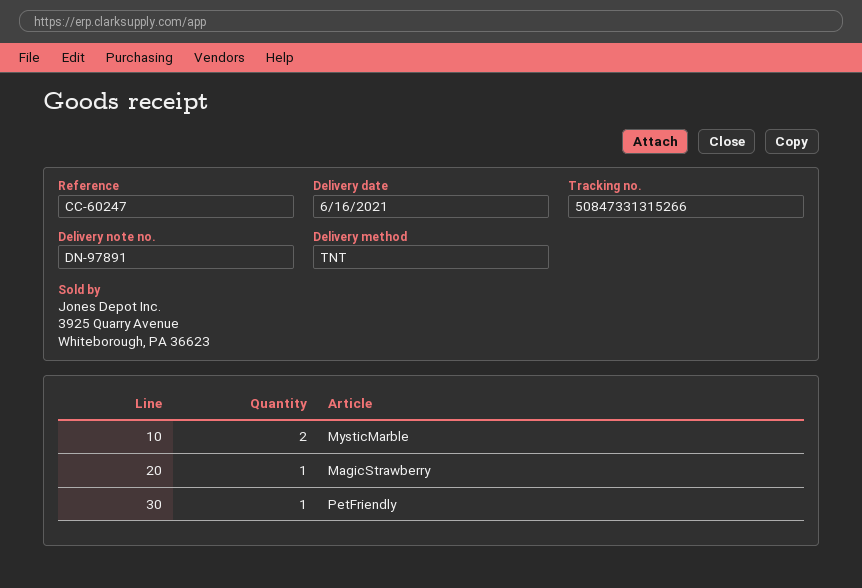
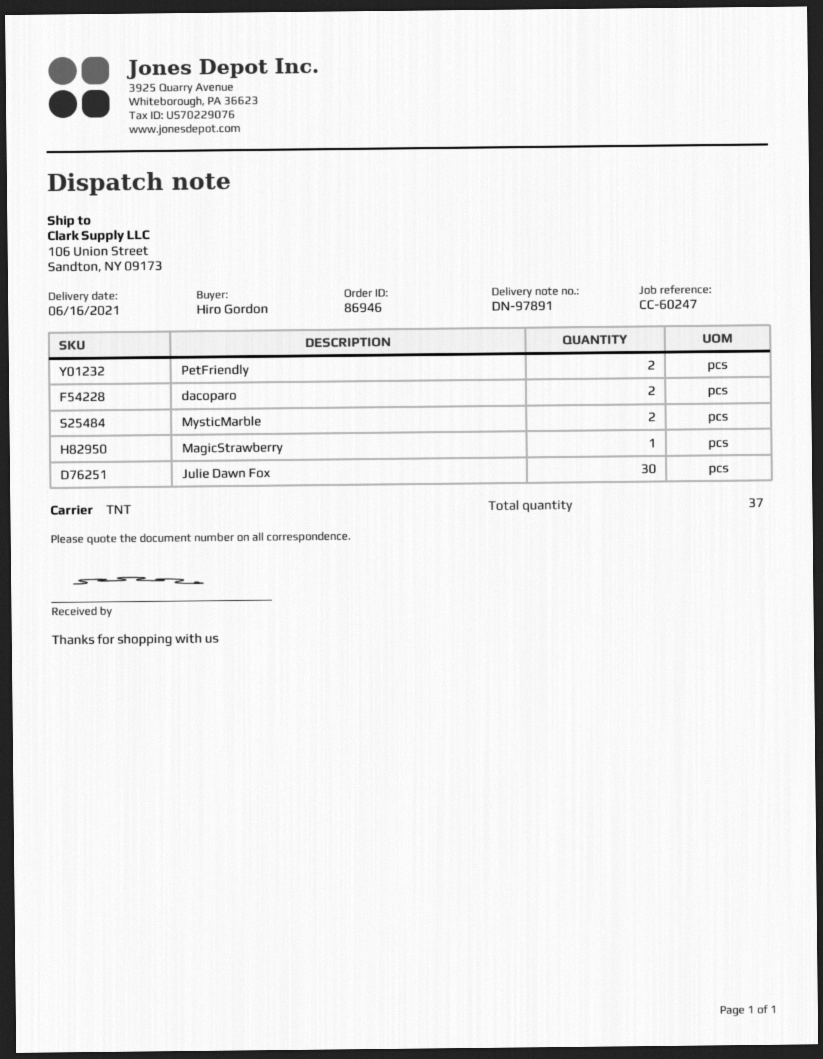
PetFriendly: 1 -> 2
dacoparo: none -> 2
Julie Dawn Fox: none -> 30

